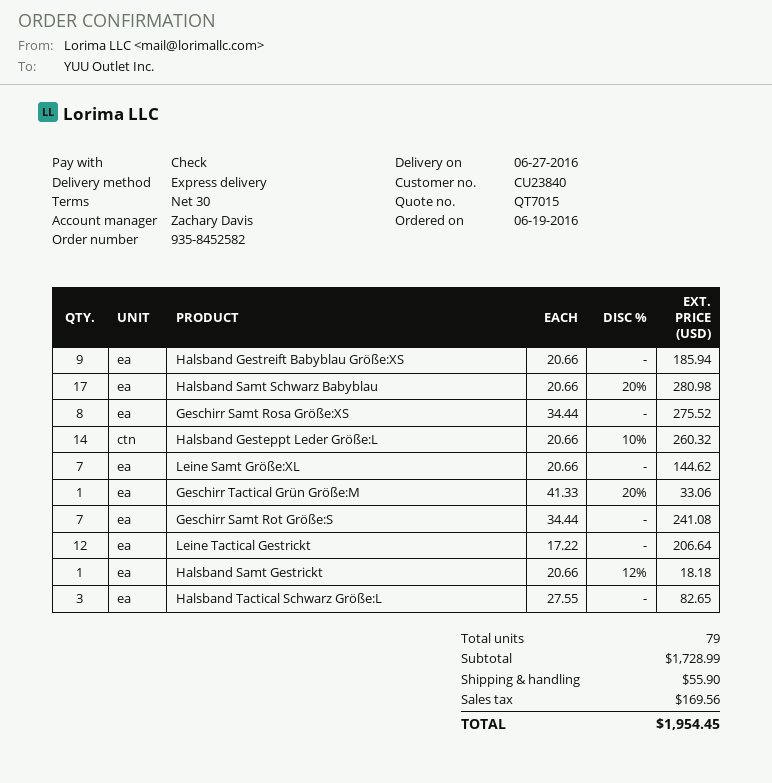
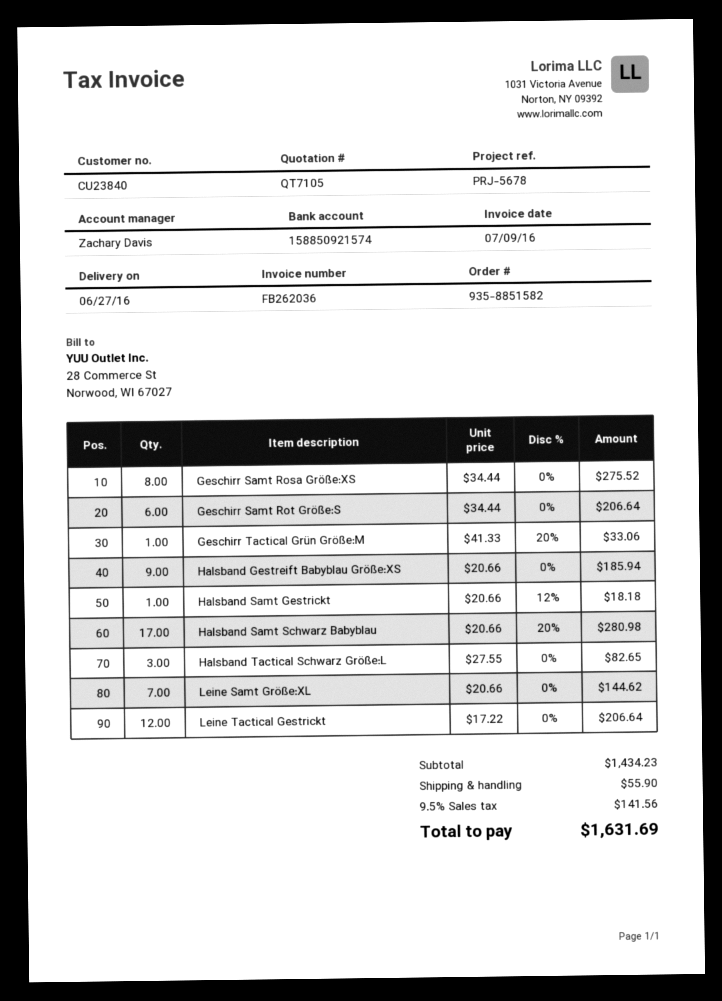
quote number: QT7015 -> QT7105
order number: 935-8452582 -> 935-8851582
Halsband Gesteppt Leder Größe:L: 14 x 20.66 - 10% = 260.32 -> none
Geschirr Samt Rot Größe:S: 7 x 34.44 = 241.08 -> 6 x 34.44 = 206.64
subtotal: 1728.99 -> 1434.23
tax: 169.56 -> 141.56
total: 1954.45 -> 1631.69

